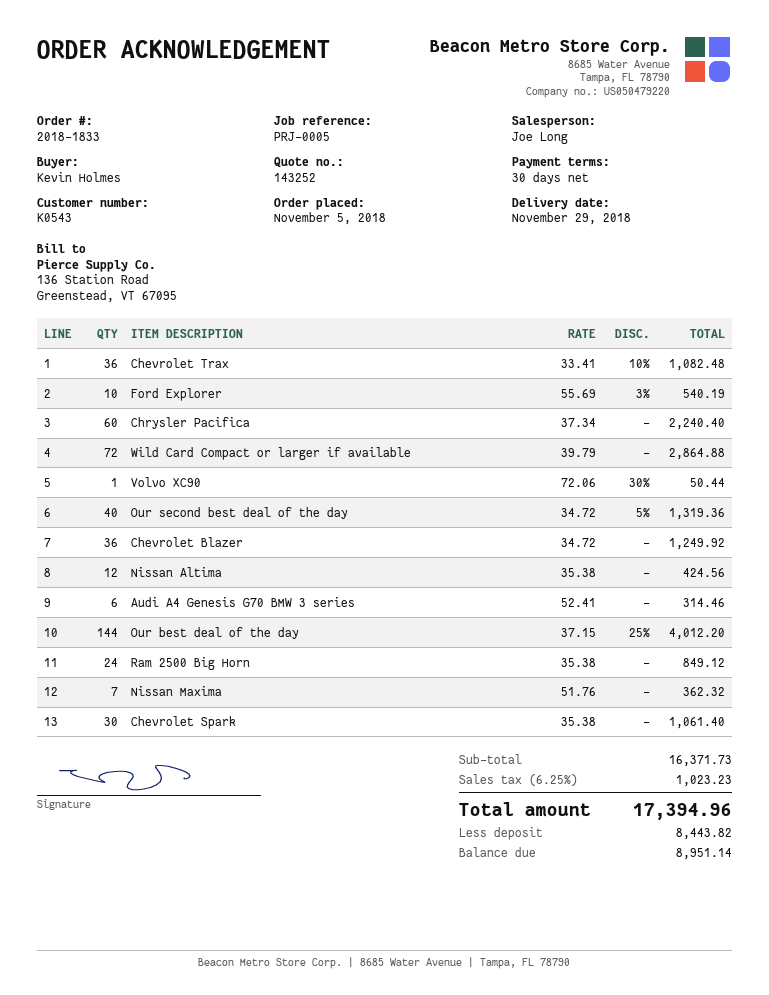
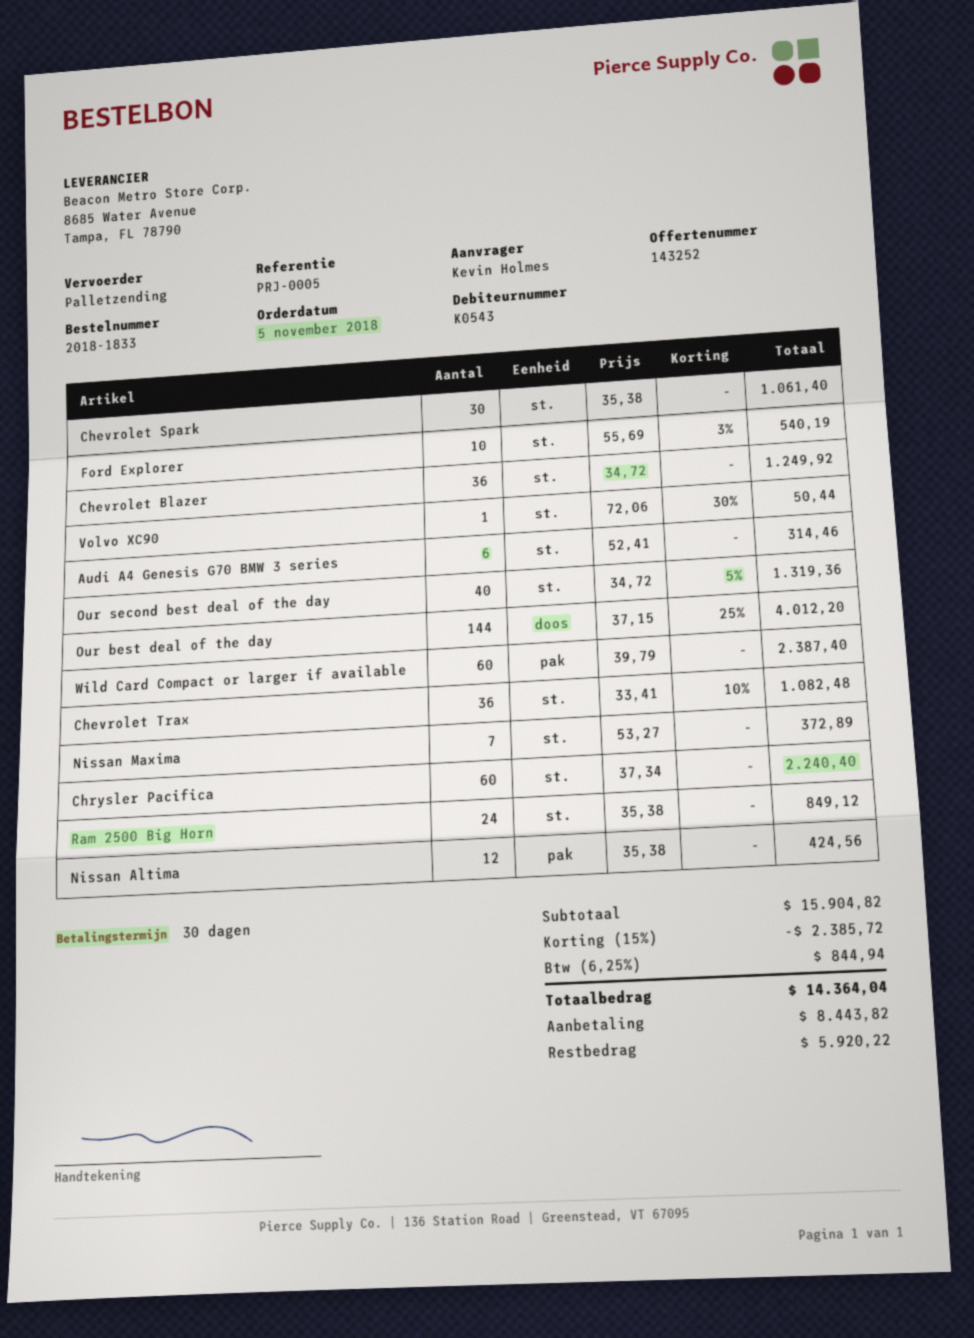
Wild Card Compact or larger if available: 72 x 39.79 = 2864.88 -> 60 x 39.79 = 2387.40
Nissan Maxima: 7 x 51.76 = 362.32 -> 7 x 53.27 = 372.89
subtotal: 16371.73 -> 15904.82
discount: none -> 15% = 2385.72
tax: 6.25% = 1023.23 -> 6.25% = 844.94
total: 17394.96 -> 14364.04
balance: 8951.14 -> 5920.22

